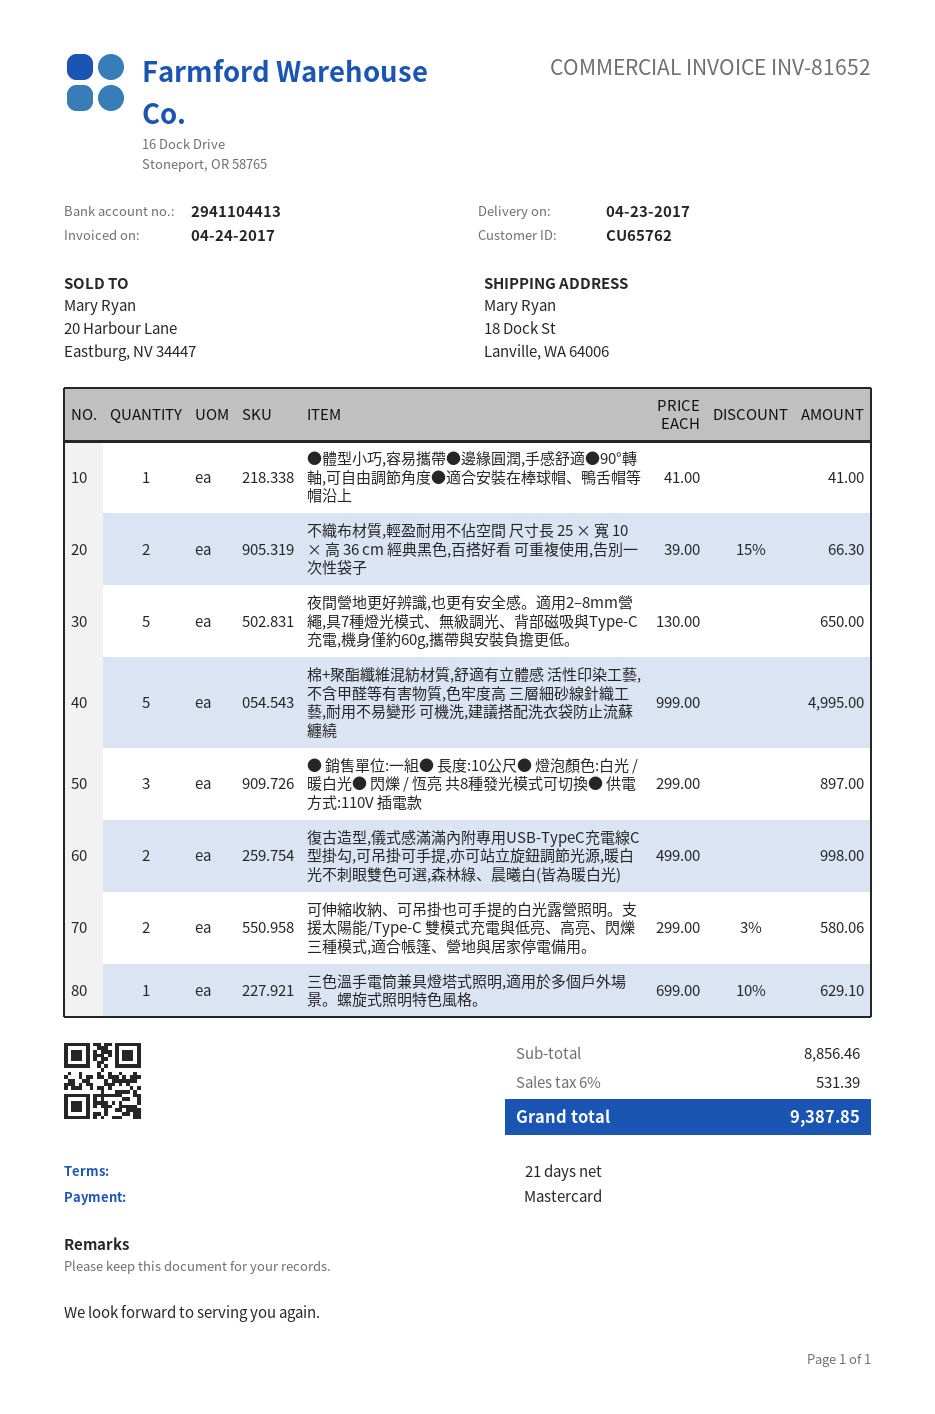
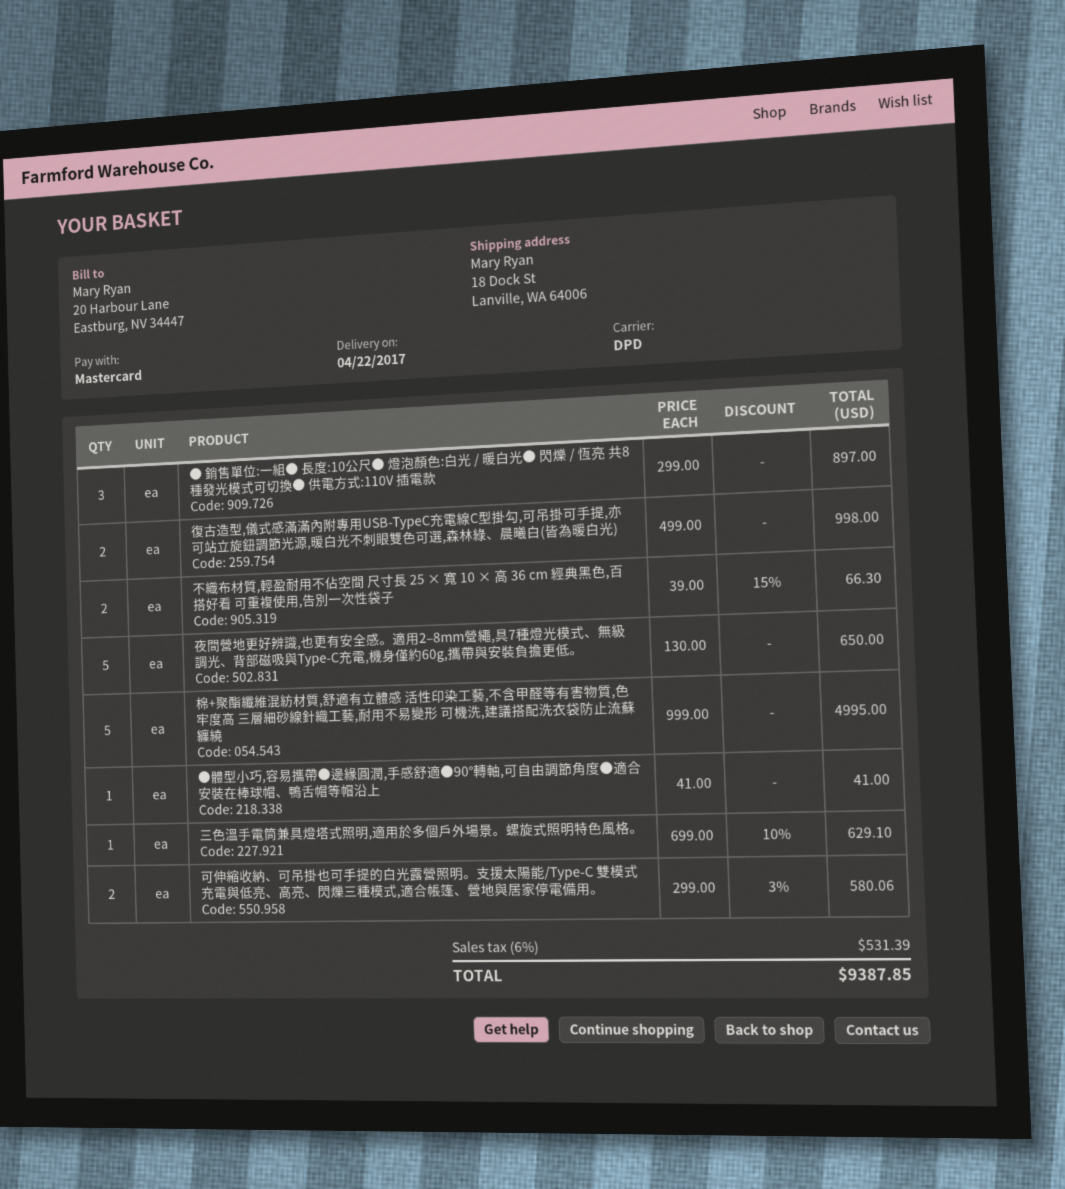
delivery date: 2017-04-23 -> 2017-04-22

